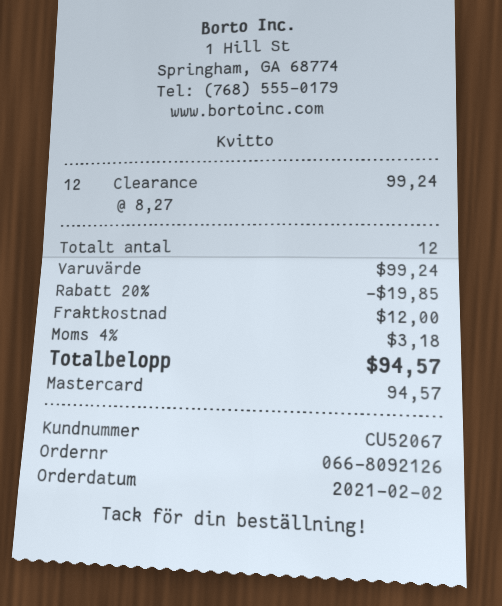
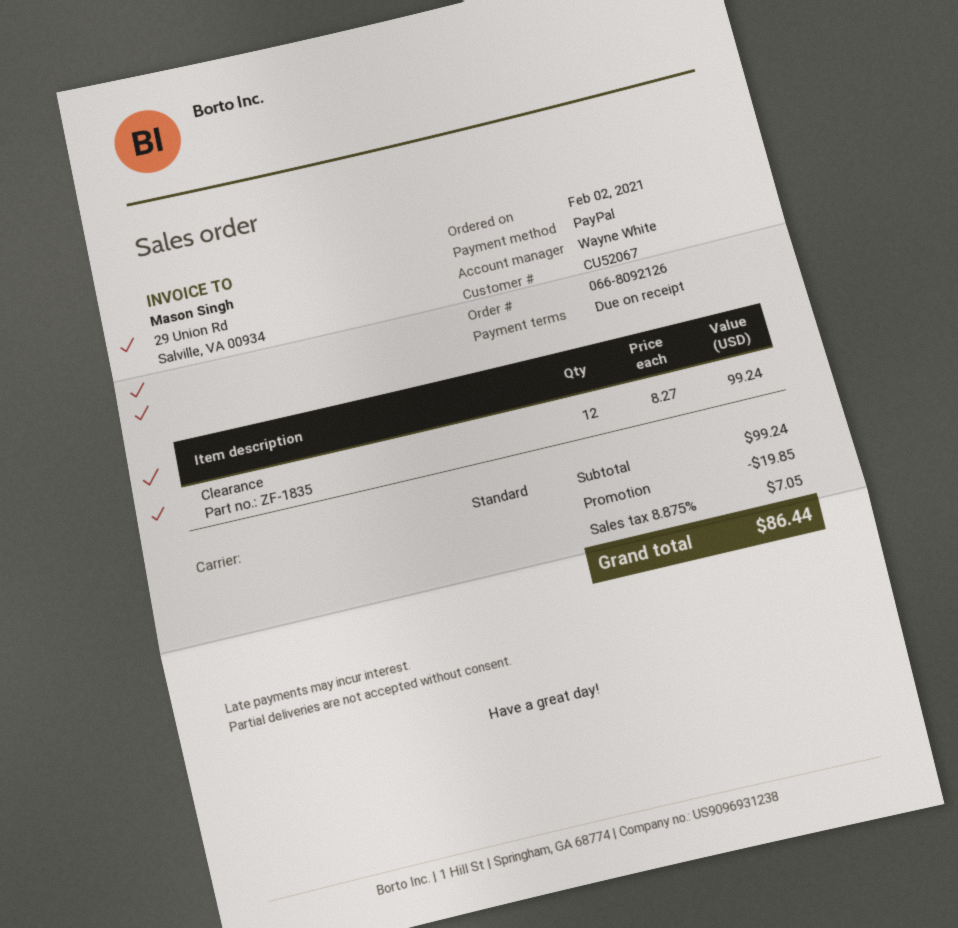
payment method: Mastercard -> PayPal
shipping: 12.00 -> none
tax: 4% = 3.18 -> 8.875% = 7.05
total: 94.57 -> 86.44

